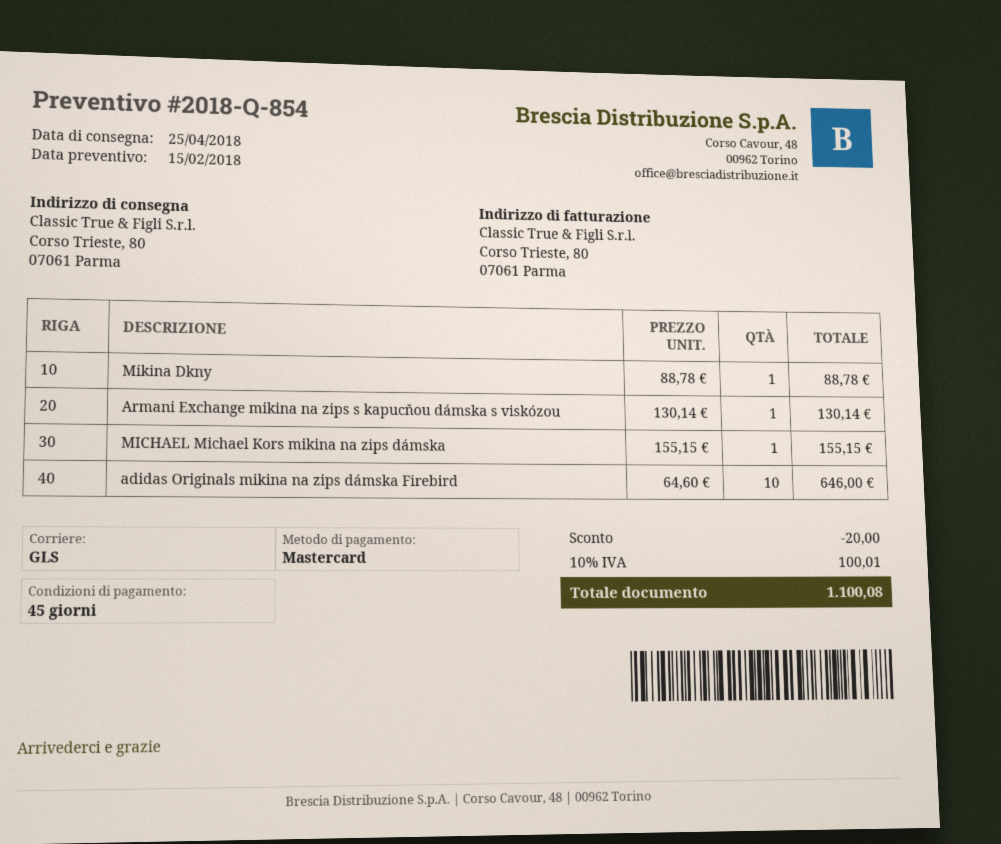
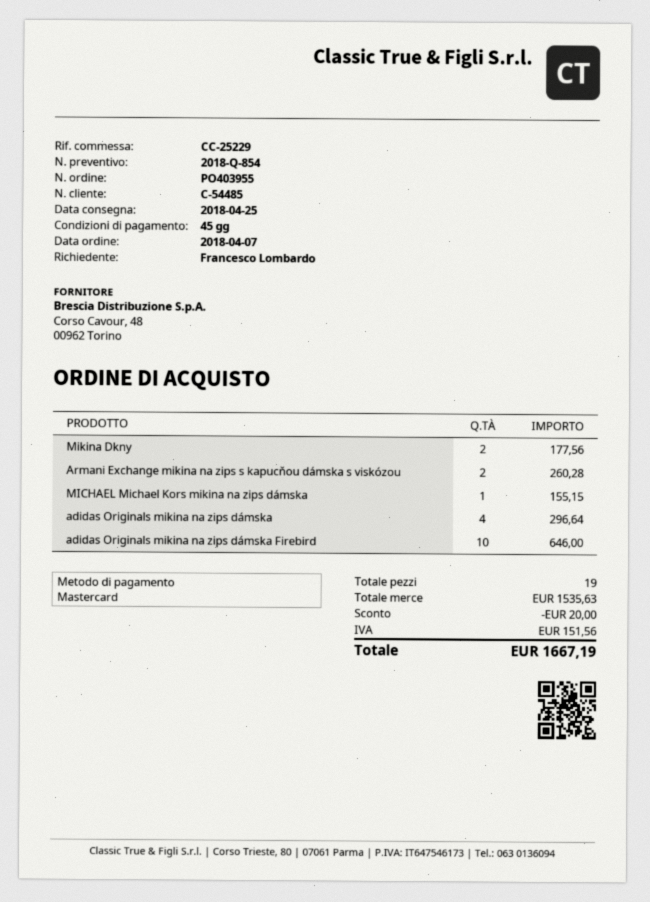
Mikina Dkny: 1 for 88.78 -> 2 for 177.56
Armani Exchange mikina na zips s kapucňou dámska s viskózou: 1 for 130.14 -> 2 for 260.28
adidas Originals mikina na zips dámska: none -> 4 for 296.64
tax: 100.01 -> 151.56
total: 1100.08 -> 1667.19

